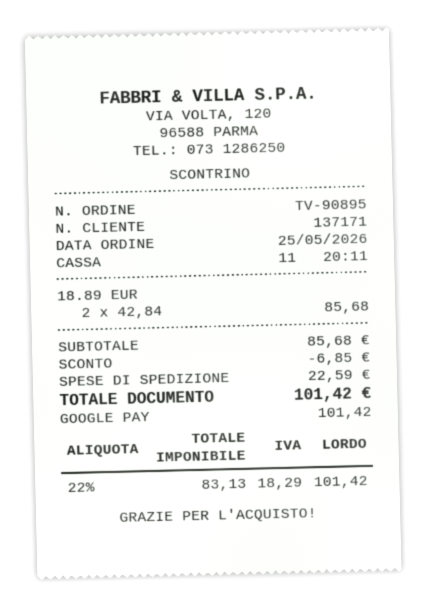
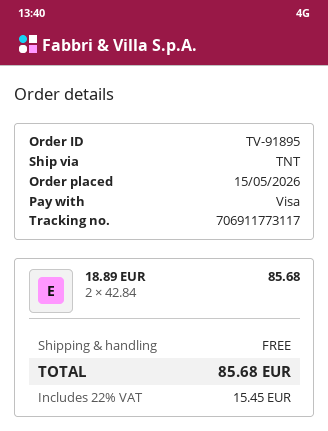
order number: TV-90895 -> TV-91895
order date: 2026-05-25 -> 2026-05-15
payment method: Google Pay -> Visa
discount: 6.85 -> none
shipping: 22.59 -> 0.00
tax: 22% = 18.29 -> 22% = 15.45
total: 101.42 -> 85.68

